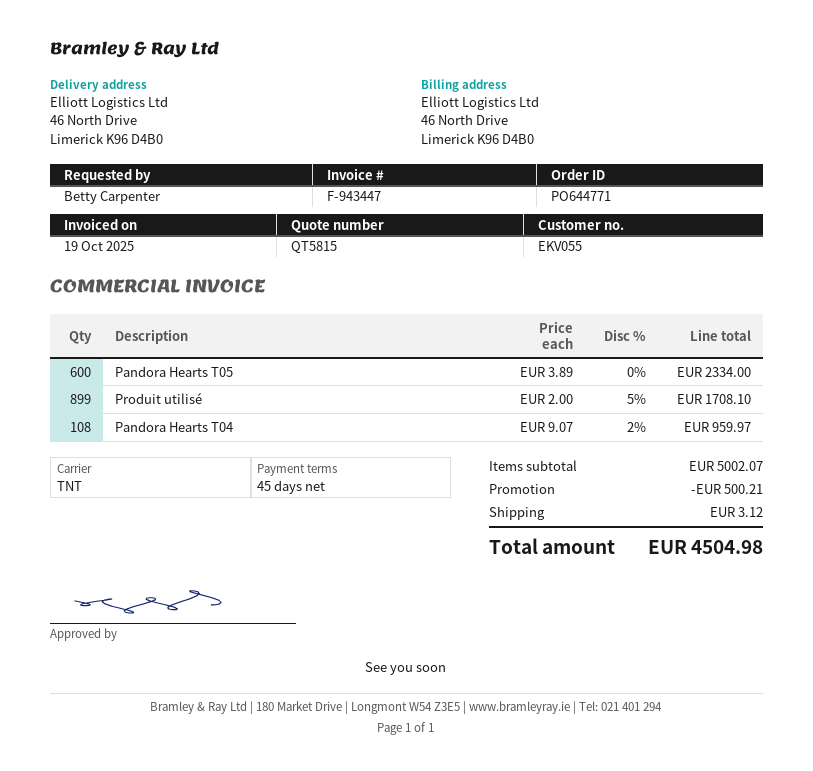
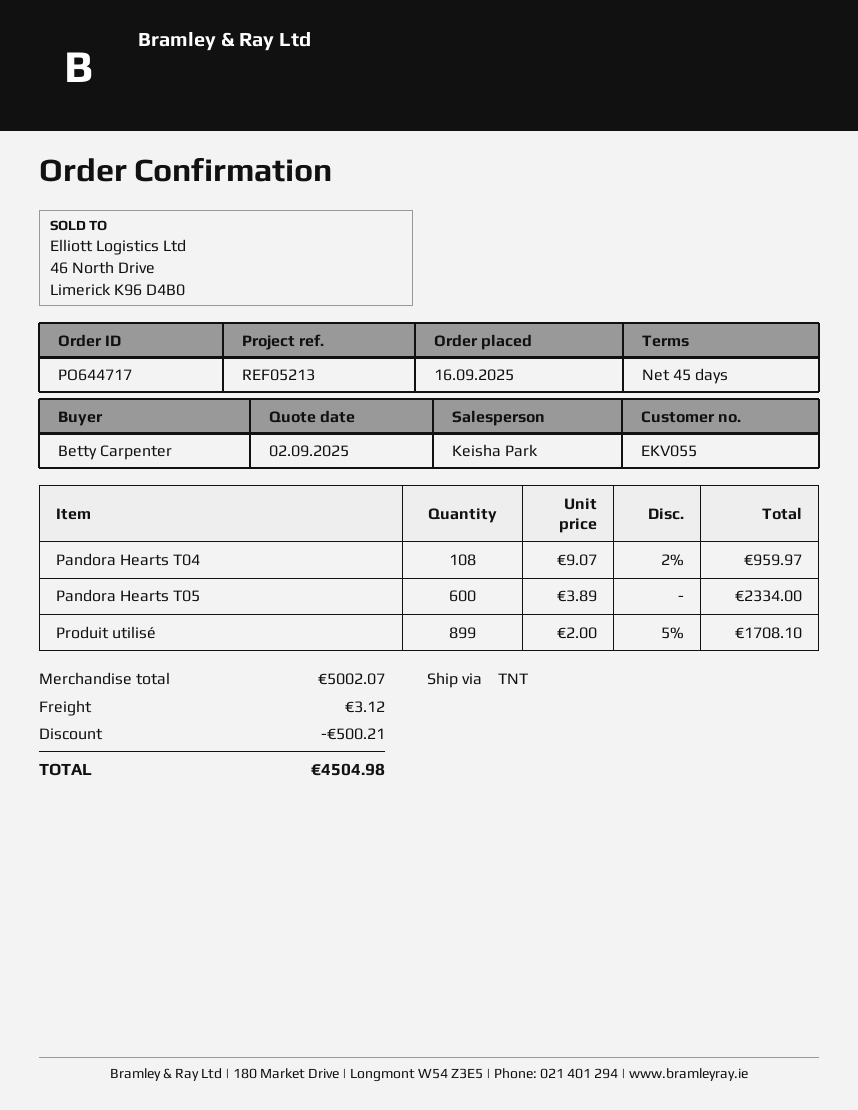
order number: PO644771 -> PO644717

